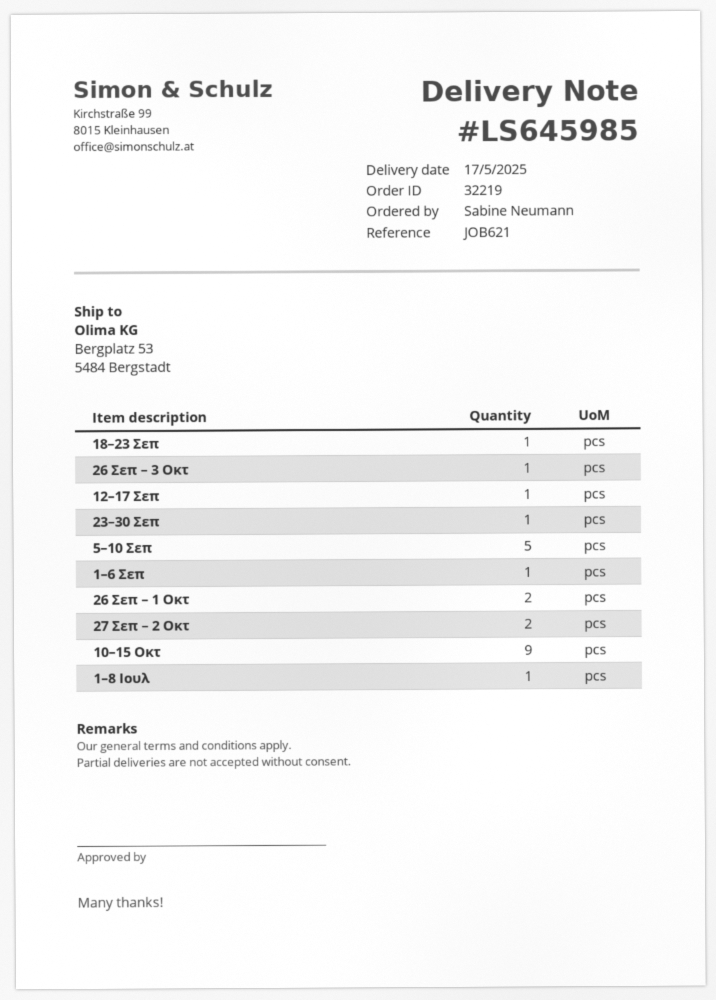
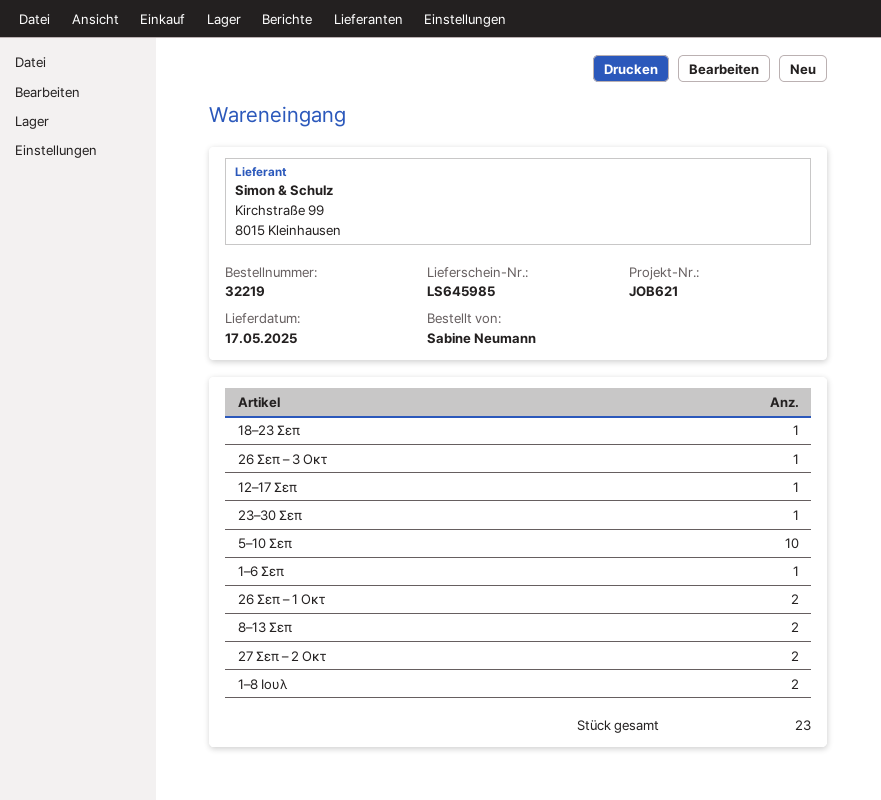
5–10 Σεπ: 5 -> 10
10–15 Οκτ: 9 -> none
1–8 Ιουλ: 1 -> 2
8–13 Σεπ: none -> 2

